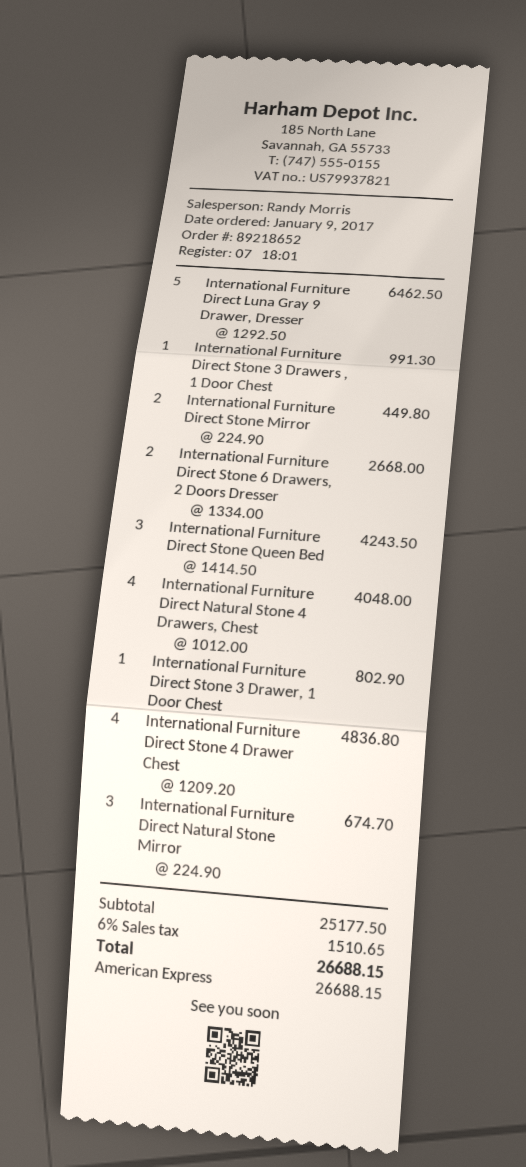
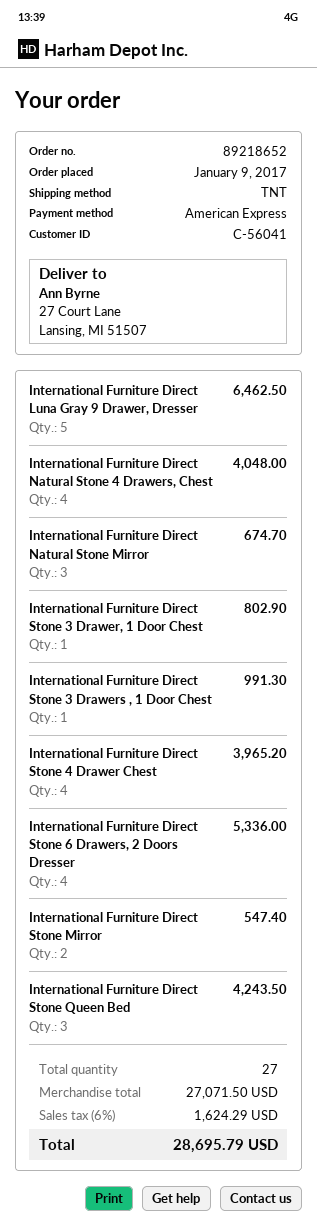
International Furniture Direct Stone Mirror: 2 for 449.80 -> 2 for 547.40
International Furniture Direct Stone 6 Drawers, 2 Doors Dresser: 2 for 2668.00 -> 4 for 5336.00
International Furniture Direct Stone 4 Drawer Chest: 4 for 4836.80 -> 4 for 3965.20
subtotal: 25177.50 -> 27071.50
tax: 6% = 1510.65 -> 6% = 1624.29
total: 26688.15 -> 28695.79

